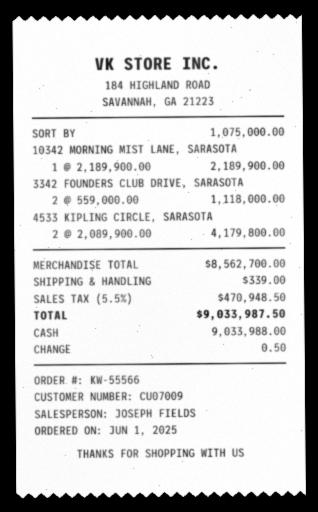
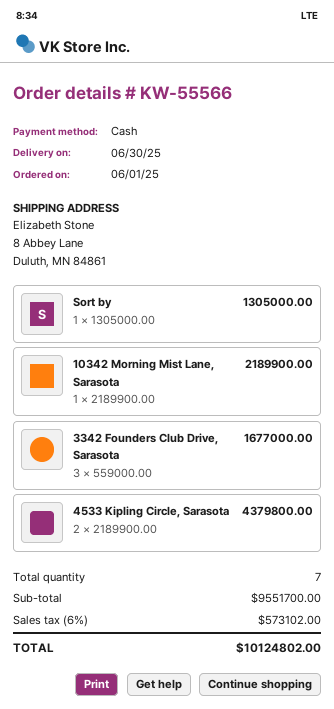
SORT BY: 1 x 1075000.00 = 1075000.00 -> 1 x 1305000.00 = 1305000.00
3342 FOUNDERS CLUB DRIVE, SARASOTA: 2 x 559000.00 = 1118000.00 -> 3 x 559000.00 = 1677000.00
4533 KIPLING CIRCLE, SARASOTA: 2 x 2089900.00 = 4179800.00 -> 2 x 2189900.00 = 4379800.00
subtotal: 8562700.00 -> 9551700.00
shipping: 339.00 -> none
tax: 5.5% = 470948.50 -> 6% = 573102.00
total: 9033987.50 -> 10124802.00

